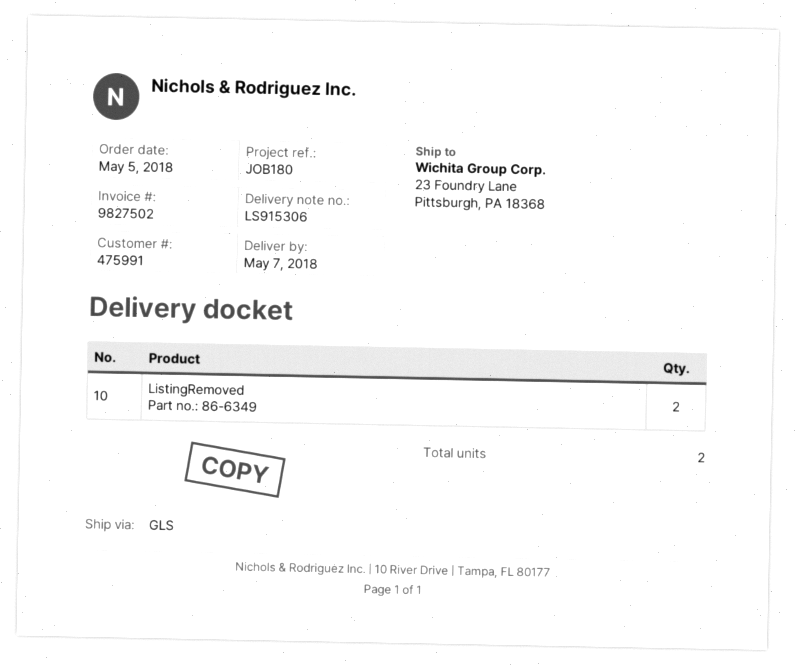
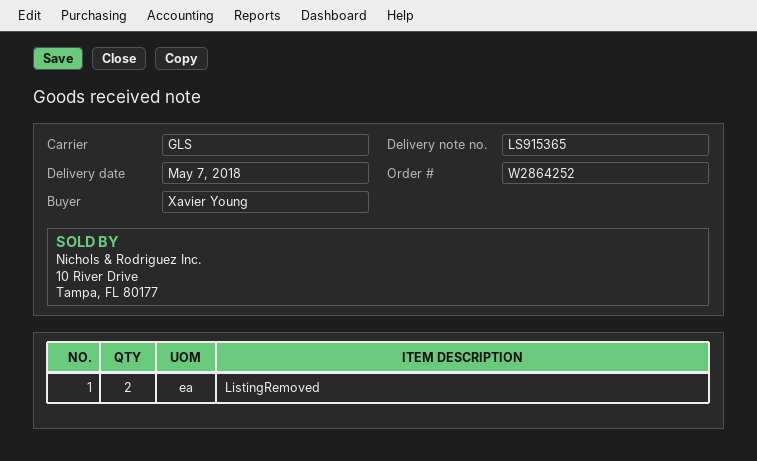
delivery note number: LS915306 -> LS915365

